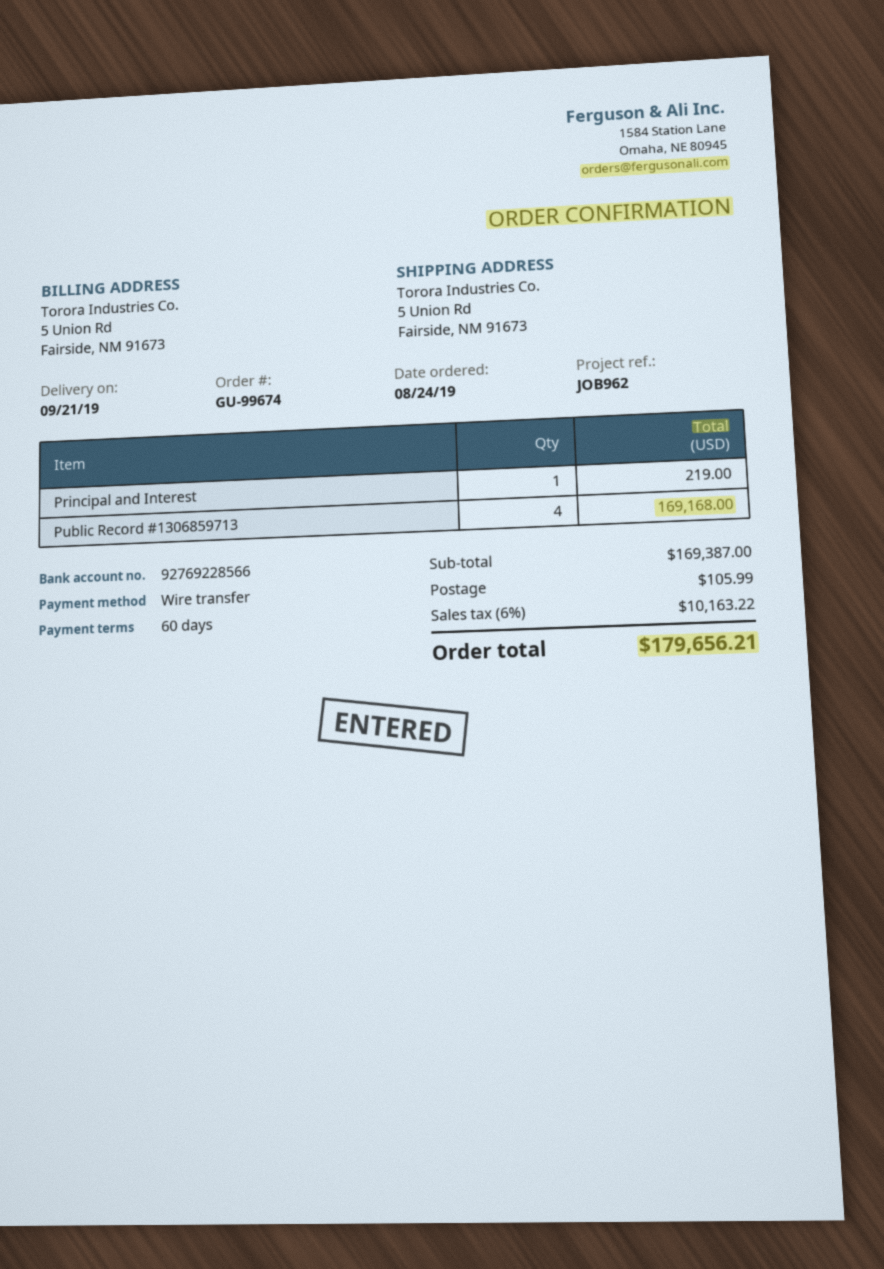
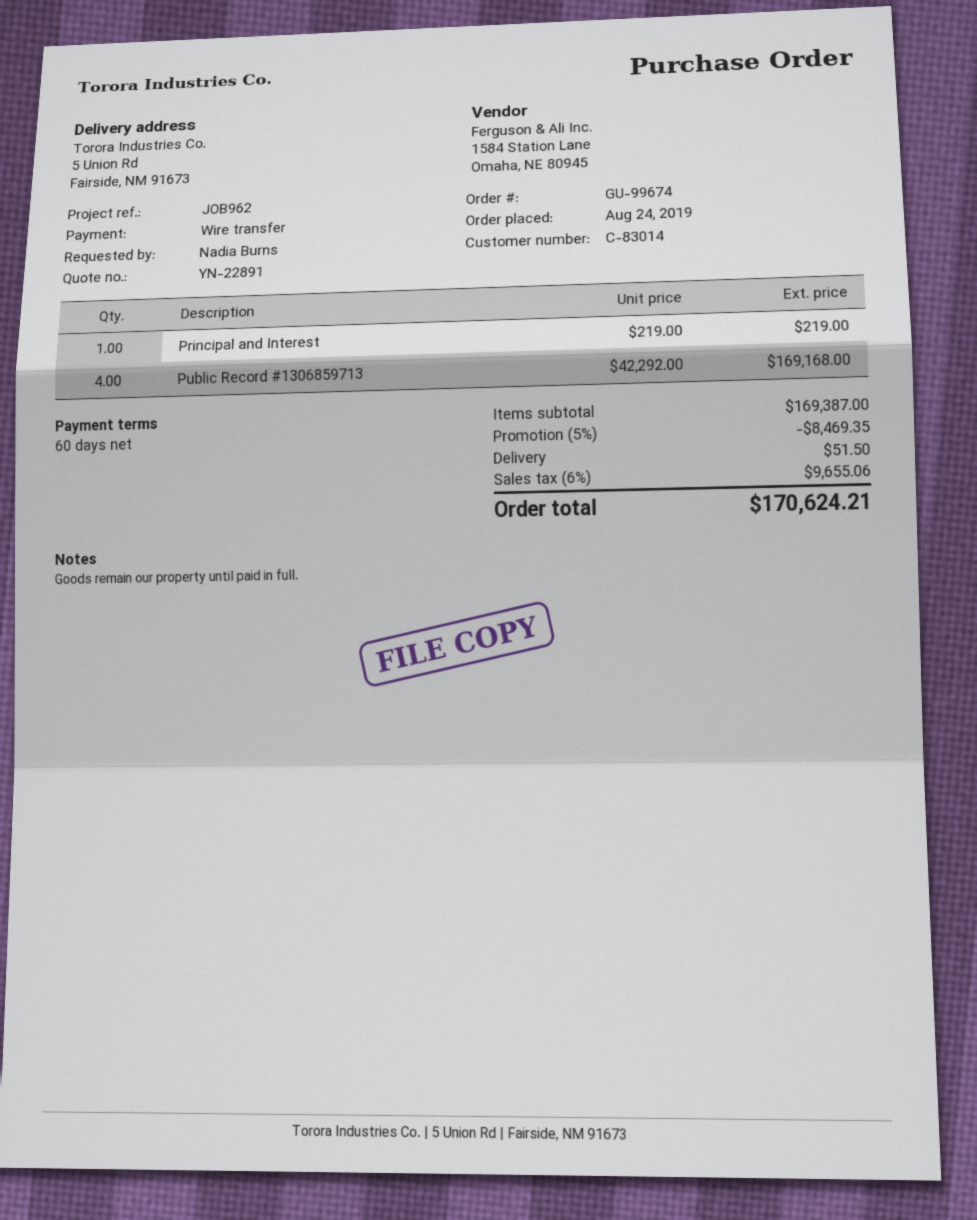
discount: none -> 5% = 8469.35
shipping: 105.99 -> 51.50
tax: 6% = 10163.22 -> 6% = 9655.06
total: 179656.21 -> 170624.21

